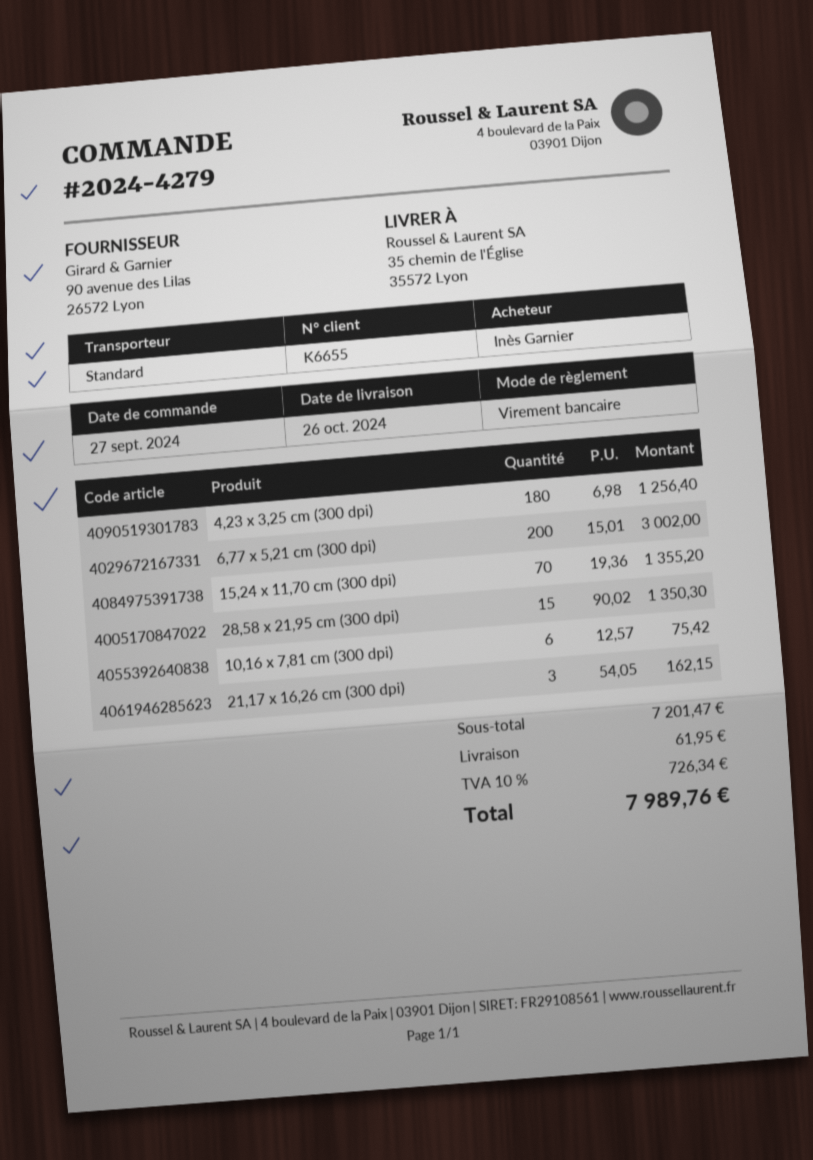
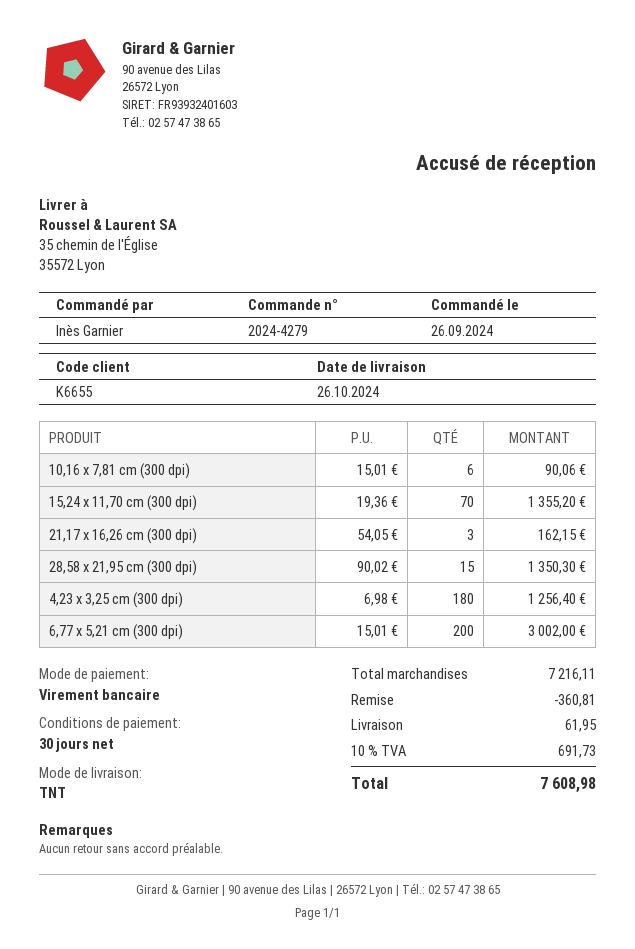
order date: 2024-09-27 -> 2024-09-26
shipping method: standard -> TNT
10,16 x 7,81 cm (300 dpi): 6 x 12.57 = 75.42 -> 6 x 15.01 = 90.06
subtotal: 7201.47 -> 7216.11
discount: none -> 360.81
tax: 10% = 726.34 -> 10% = 691.73
total: 7989.76 -> 7608.98

